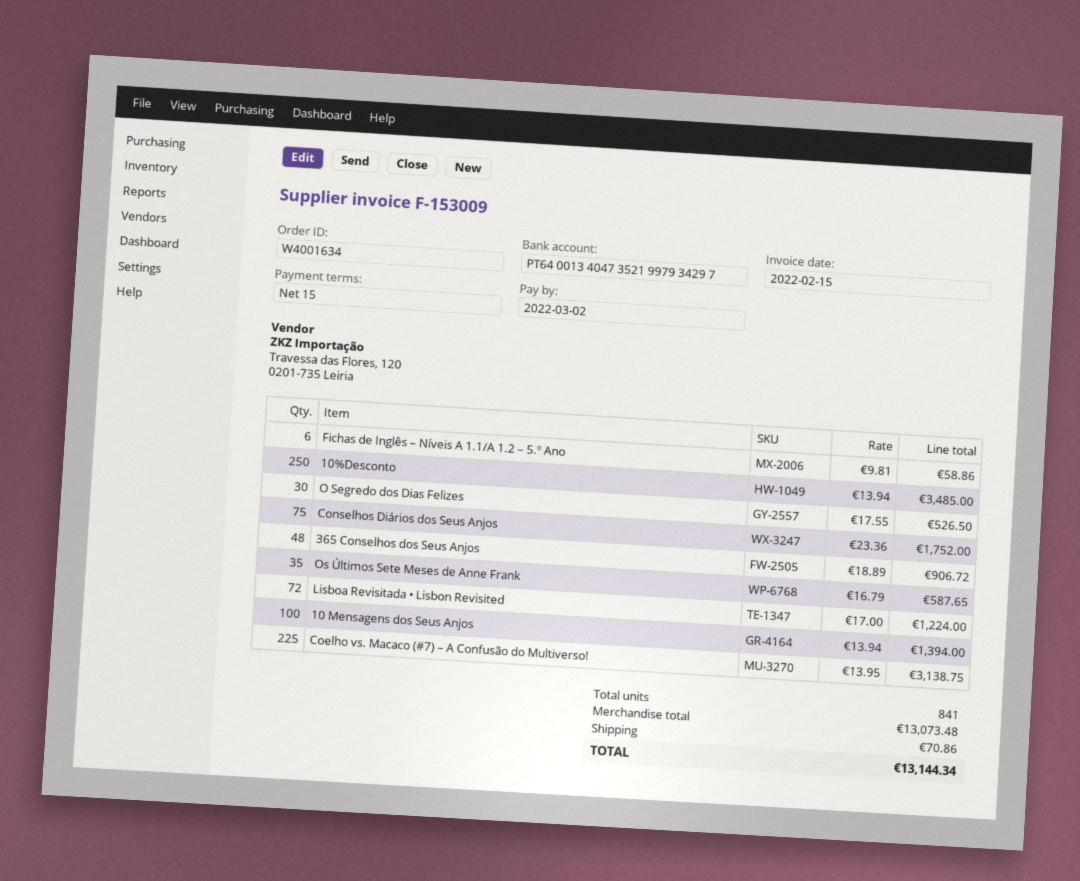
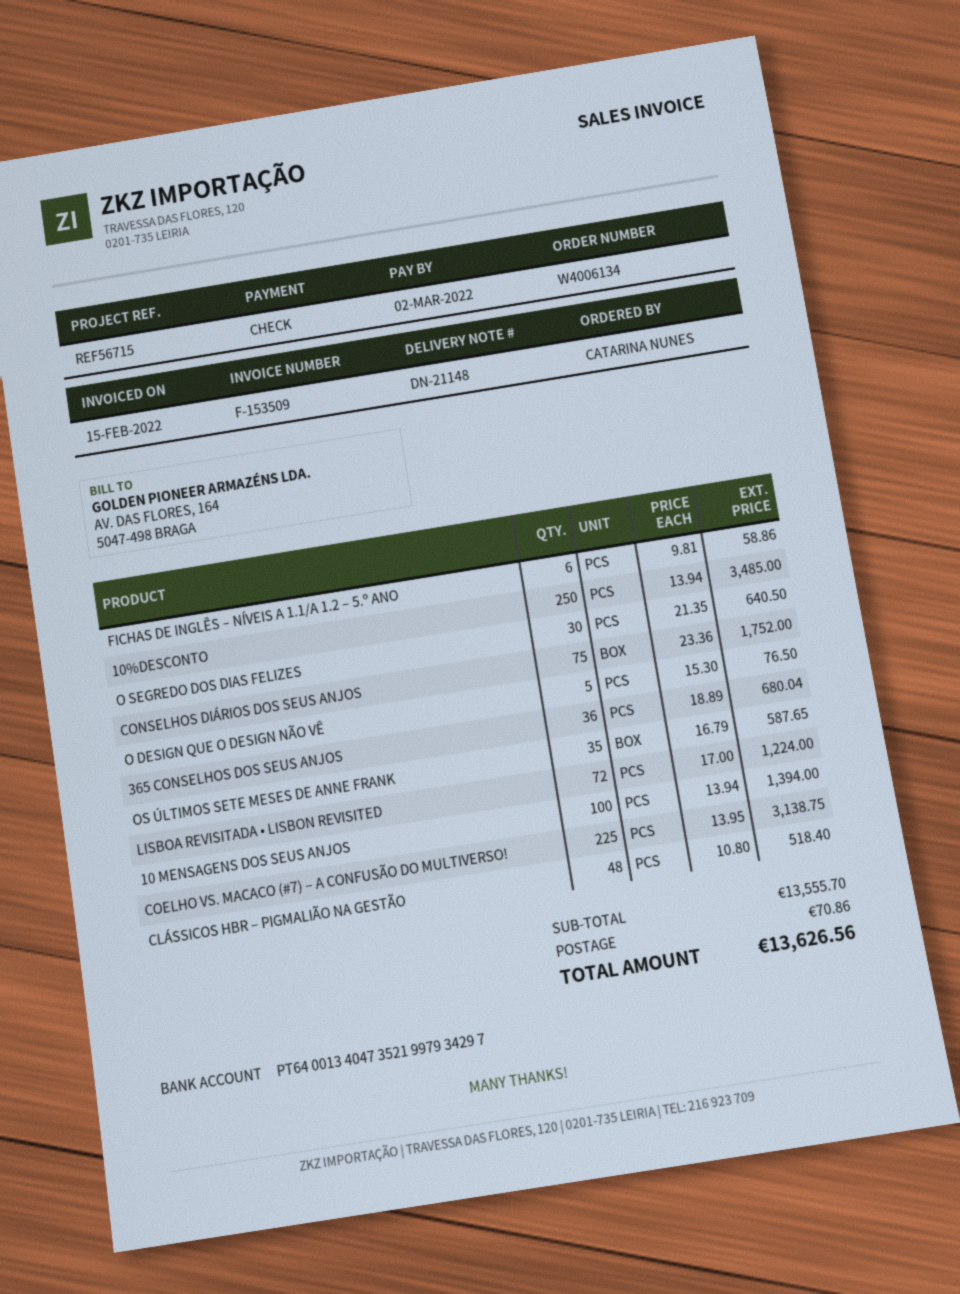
order number: W4001634 -> W4006134
invoice number: F-153009 -> F-153509
O Segredo dos Dias Felizes: 30 x 17.55 = 526.50 -> 30 x 21.35 = 640.50
365 Conselhos dos Seus Anjos: 48 x 18.89 = 906.72 -> 36 x 18.89 = 680.04
O DESIGN QUE O DESIGN NÃO VÊ: none -> 5 x 15.30 = 76.50
CLÁSSICOS HBR – PIGMALIÃO NA GESTÃO: none -> 48 x 10.80 = 518.40
subtotal: 13073.48 -> 13555.70
total: 13144.34 -> 13626.56

